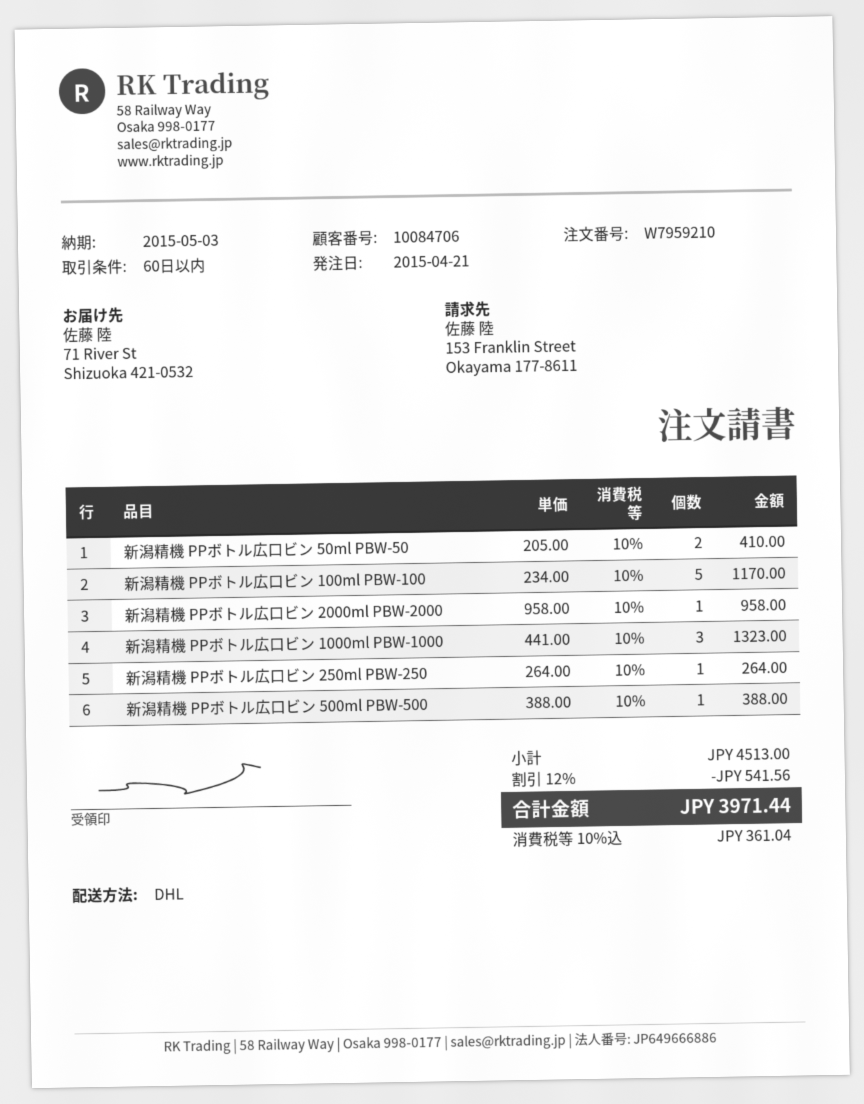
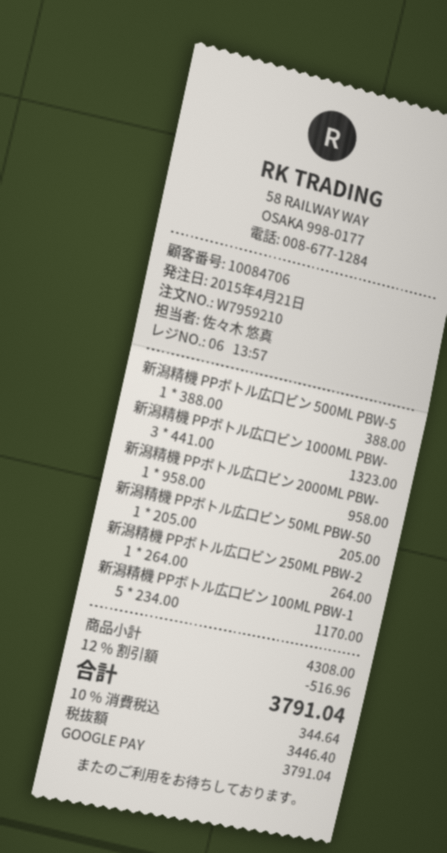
新潟精機 PPボトル広口ビン 50ml PBW-50: 2 x 205.00 = 410.00 -> 1 x 205.00 = 205.00
subtotal: 4513.00 -> 4308.00
discount: 12% = 541.56 -> 12% = 516.96
tax: 10% = 361.04 -> 10% = 344.64
total: 3971.44 -> 3791.04

